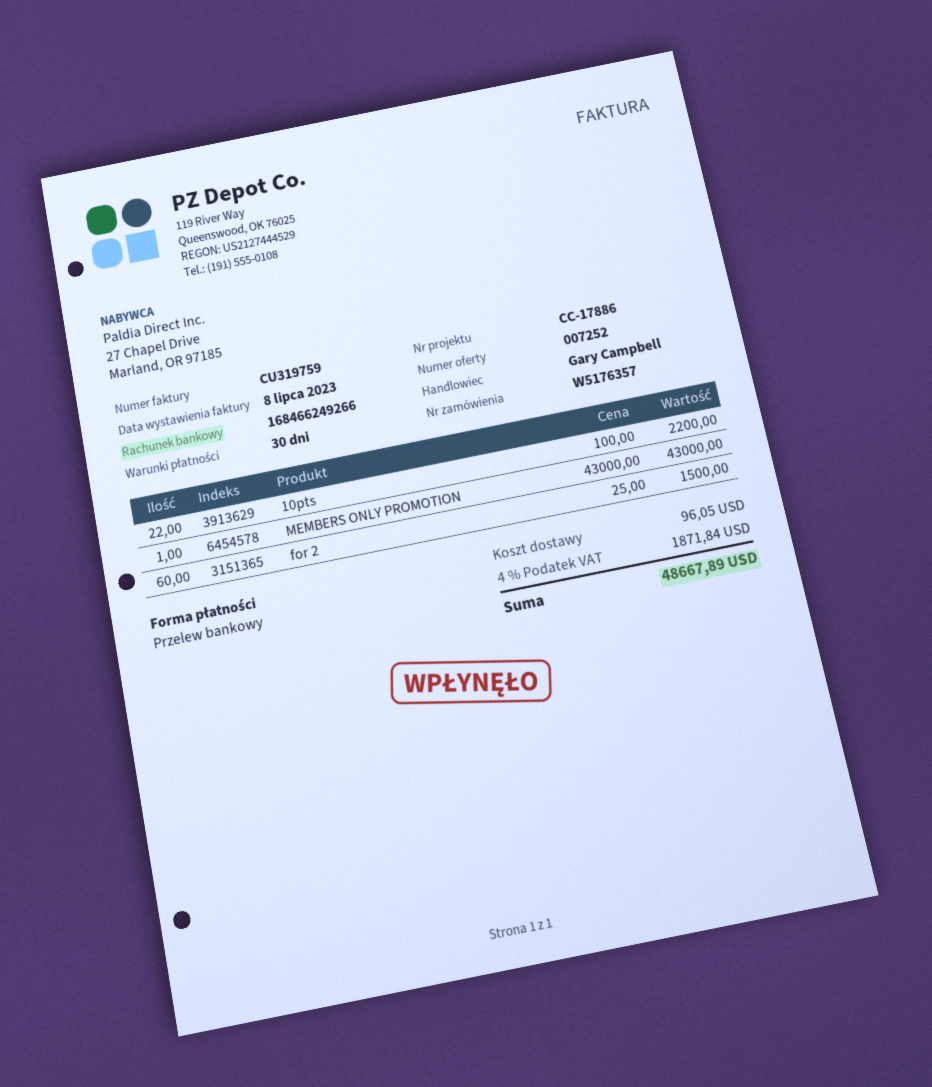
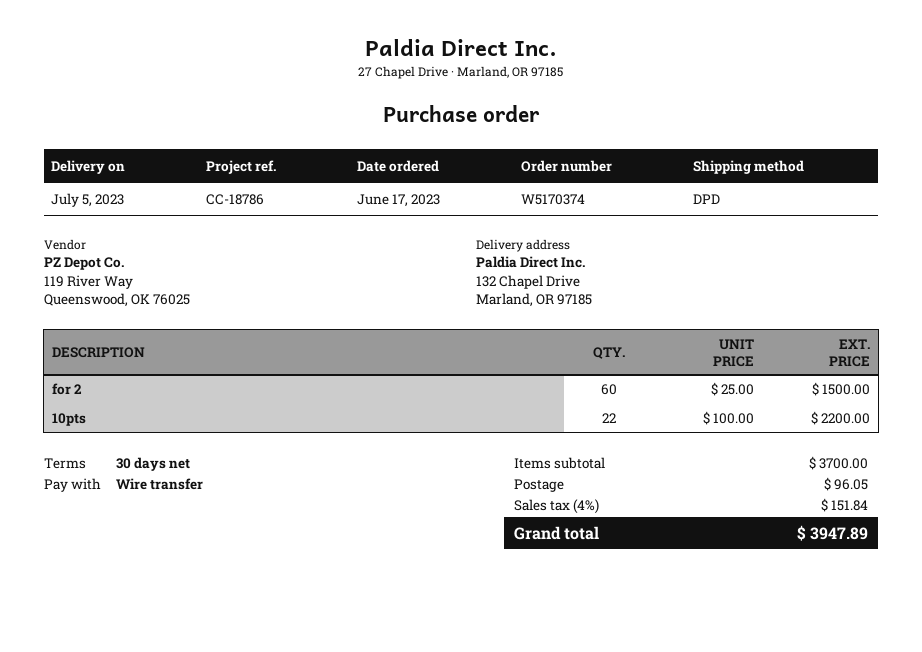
order number: W5176357 -> W5170374
reference: CC-17886 -> CC-18786
MEMBERS ONLY PROMOTION: 1 x 43000.00 = 43000.00 -> none
tax: 4% = 1871.84 -> 4% = 151.84
total: 48667.89 -> 3947.89

